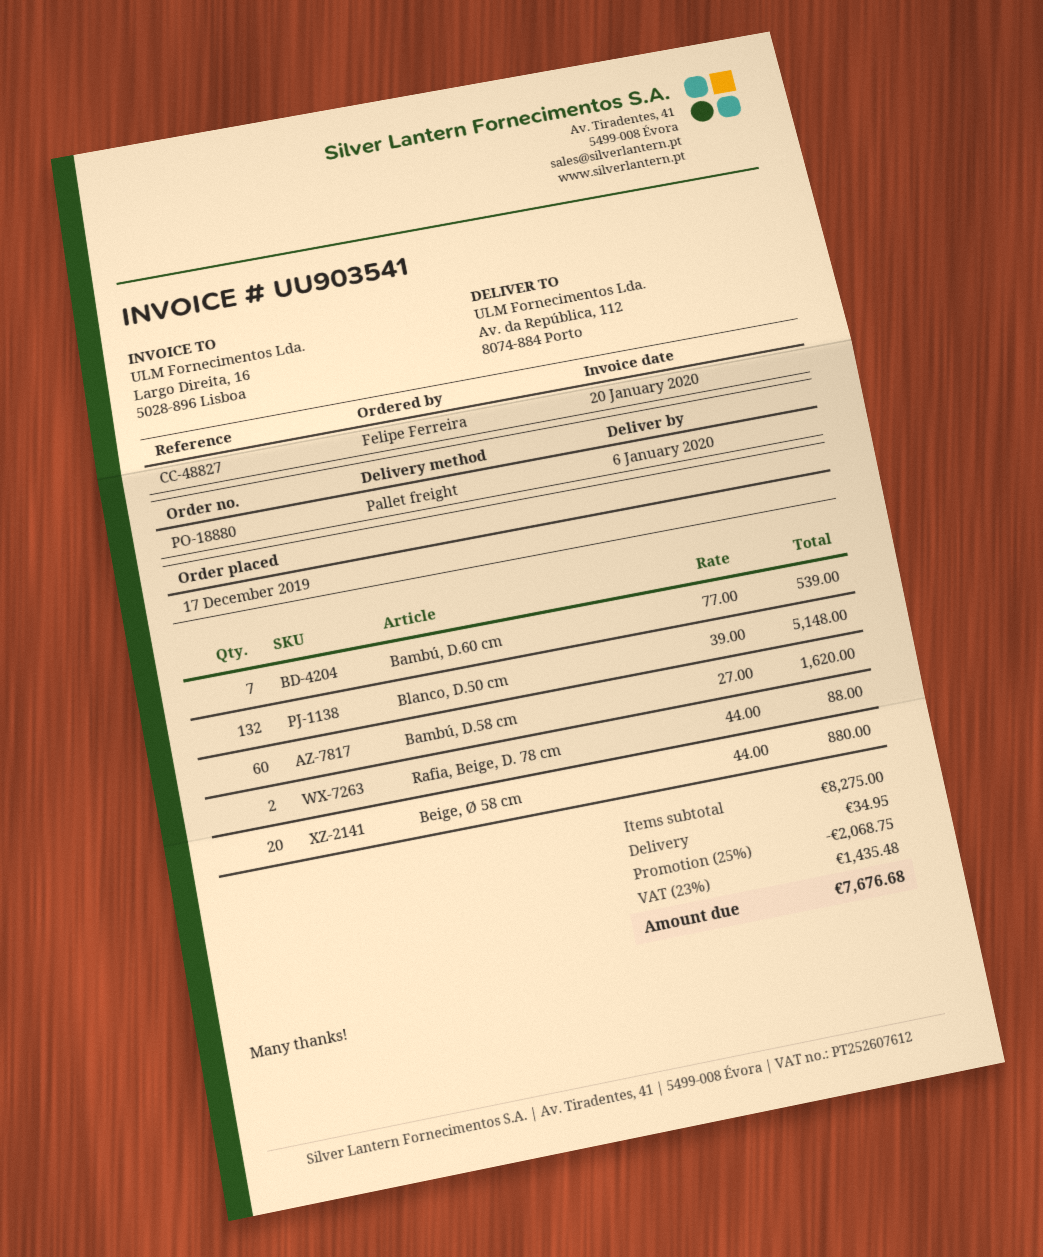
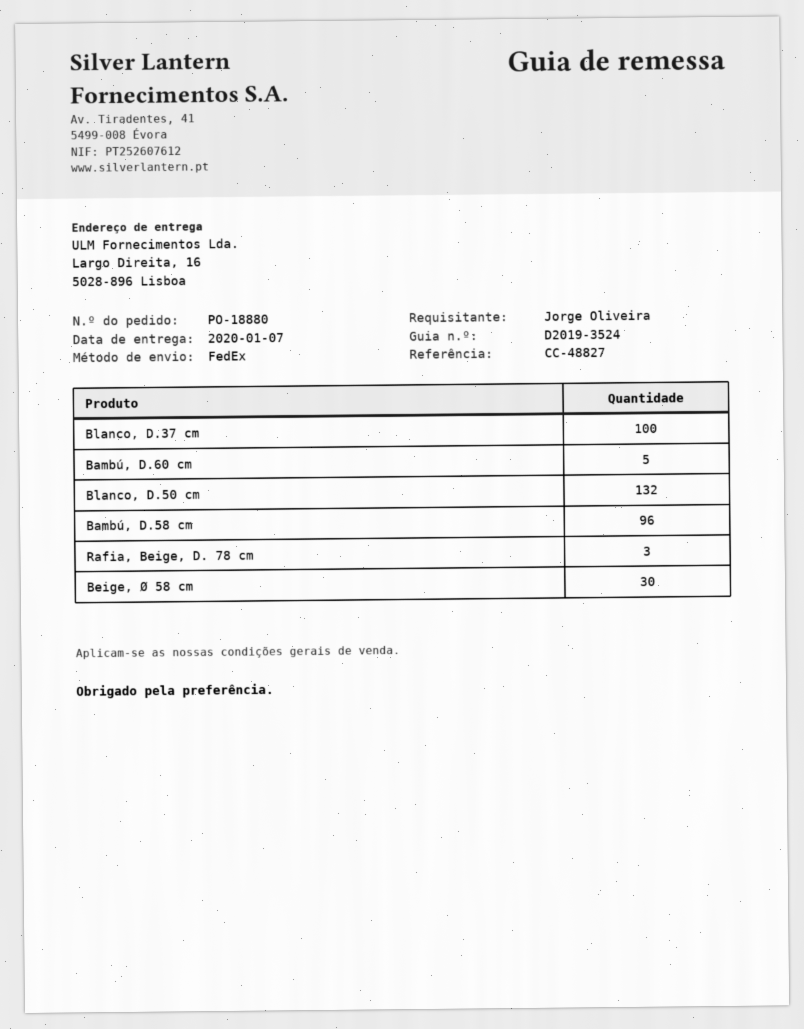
delivery date: 2020-01-06 -> 2020-01-07
ordered by: Felipe Ferreira -> Jorge Oliveira
shipping method: pallet freight -> FedEx
ship to: Av. da República, 112, 8074-884 Porto -> Largo Direita, 16, 5028-896 Lisboa
Bambú, D.60 cm: 7 -> 5
Bambú, D.58 cm: 60 -> 96
Rafia, Beige, D. 78 cm: 2 -> 3
Beige, Ø 58 cm: 20 -> 30
Blanco, D.37 cm: none -> 100

